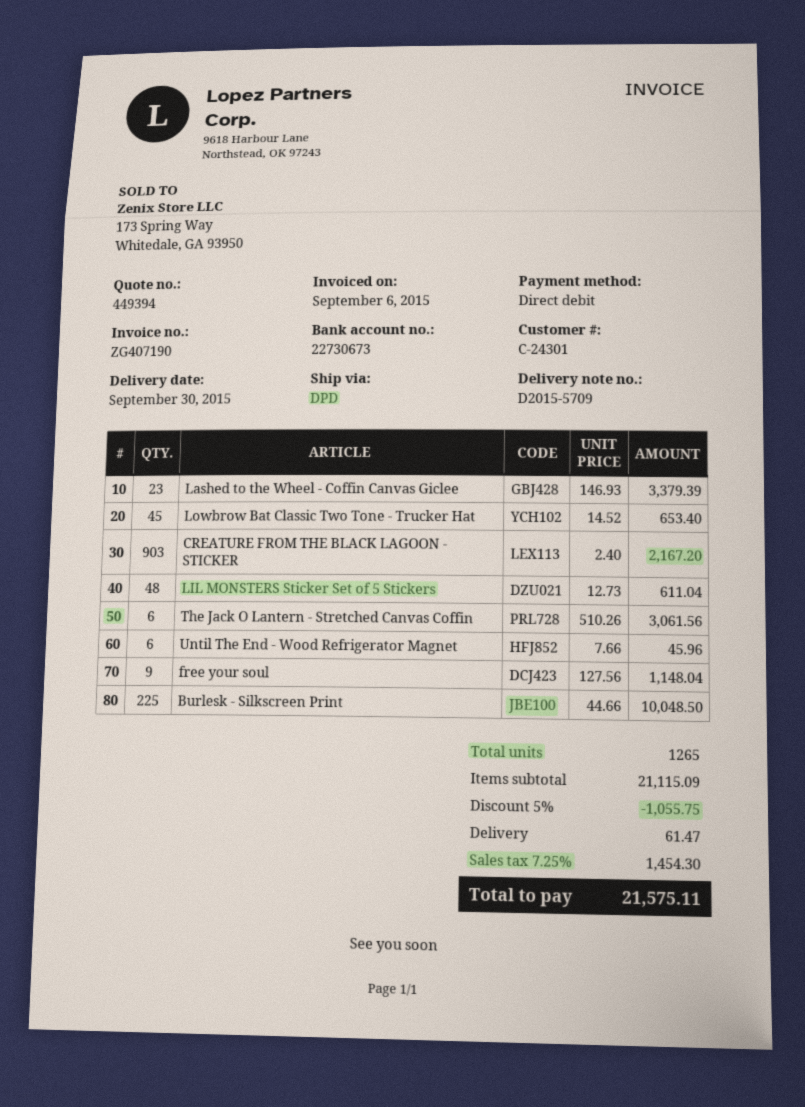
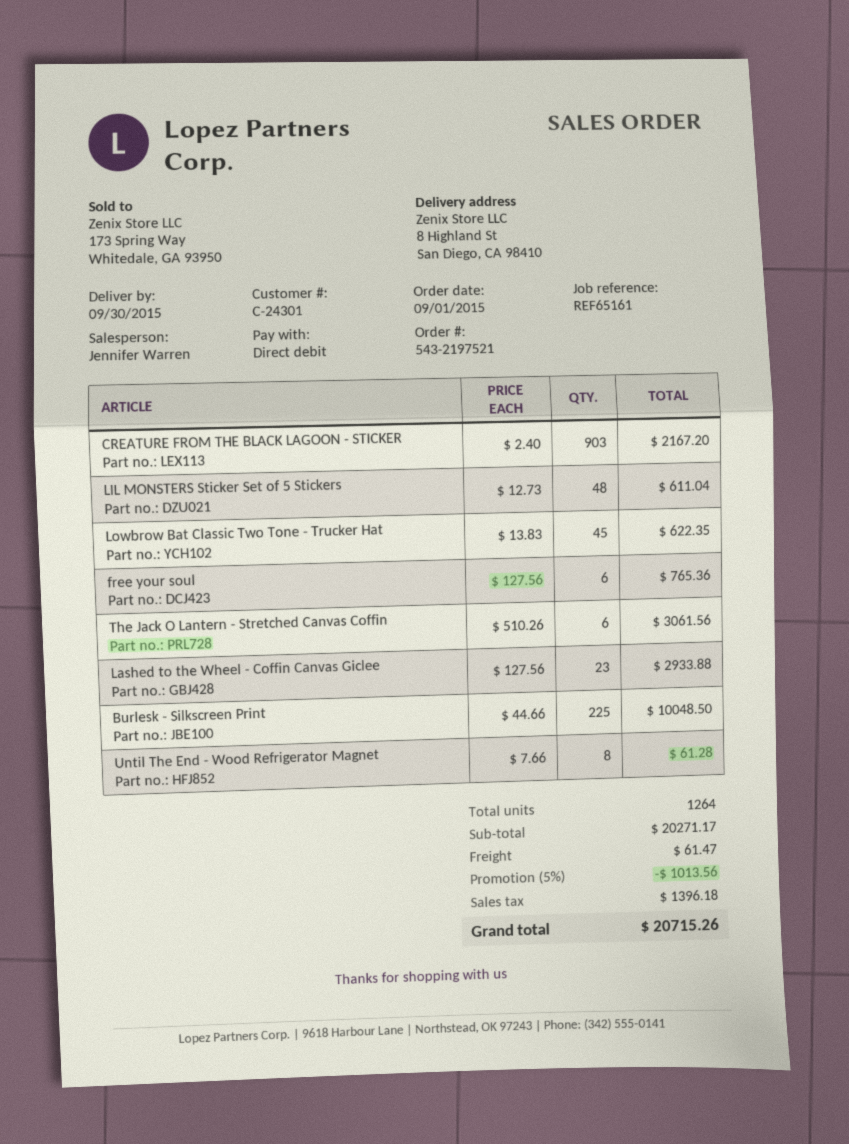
Lashed to the Wheel - Coffin Canvas Giclee: 23 x 146.93 = 3379.39 -> 23 x 127.56 = 2933.88
Lowbrow Bat Classic Two Tone - Trucker Hat: 45 x 14.52 = 653.40 -> 45 x 13.83 = 622.35
Until The End - Wood Refrigerator Magnet: 6 x 7.66 = 45.96 -> 8 x 7.66 = 61.28
free your soul: 9 x 127.56 = 1148.04 -> 6 x 127.56 = 765.36
total quantity: 1265 -> 1264
subtotal: 21115.09 -> 20271.17
discount: 5% = 1055.75 -> 5% = 1013.56
tax: 1454.30 -> 1396.18
total: 21575.11 -> 20715.26

